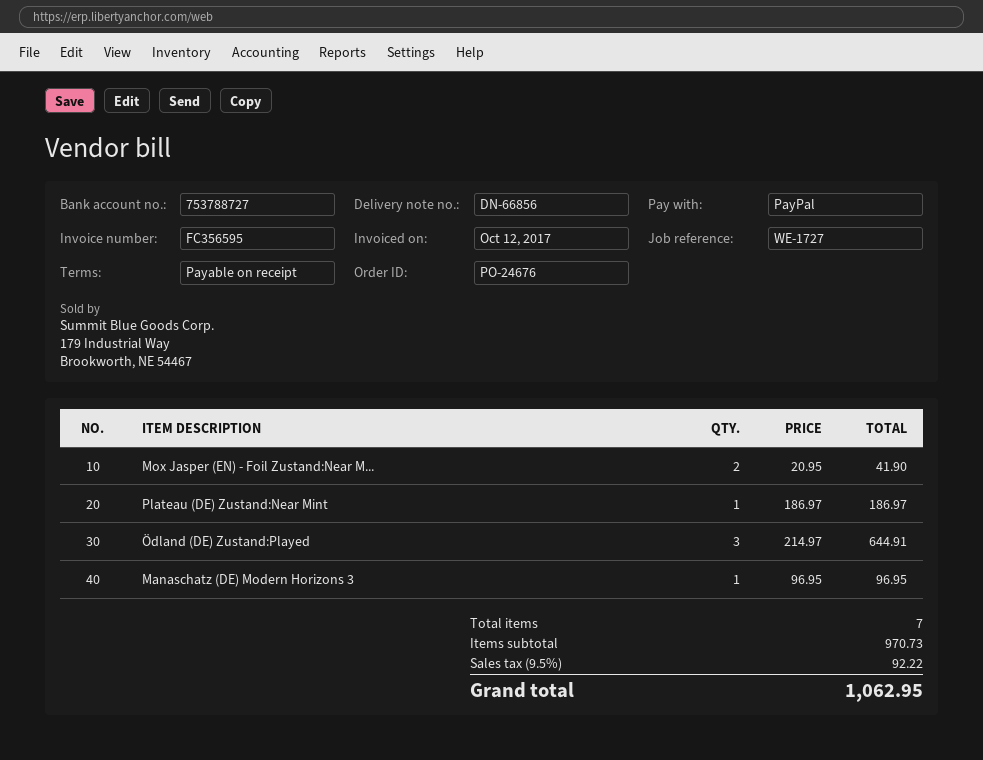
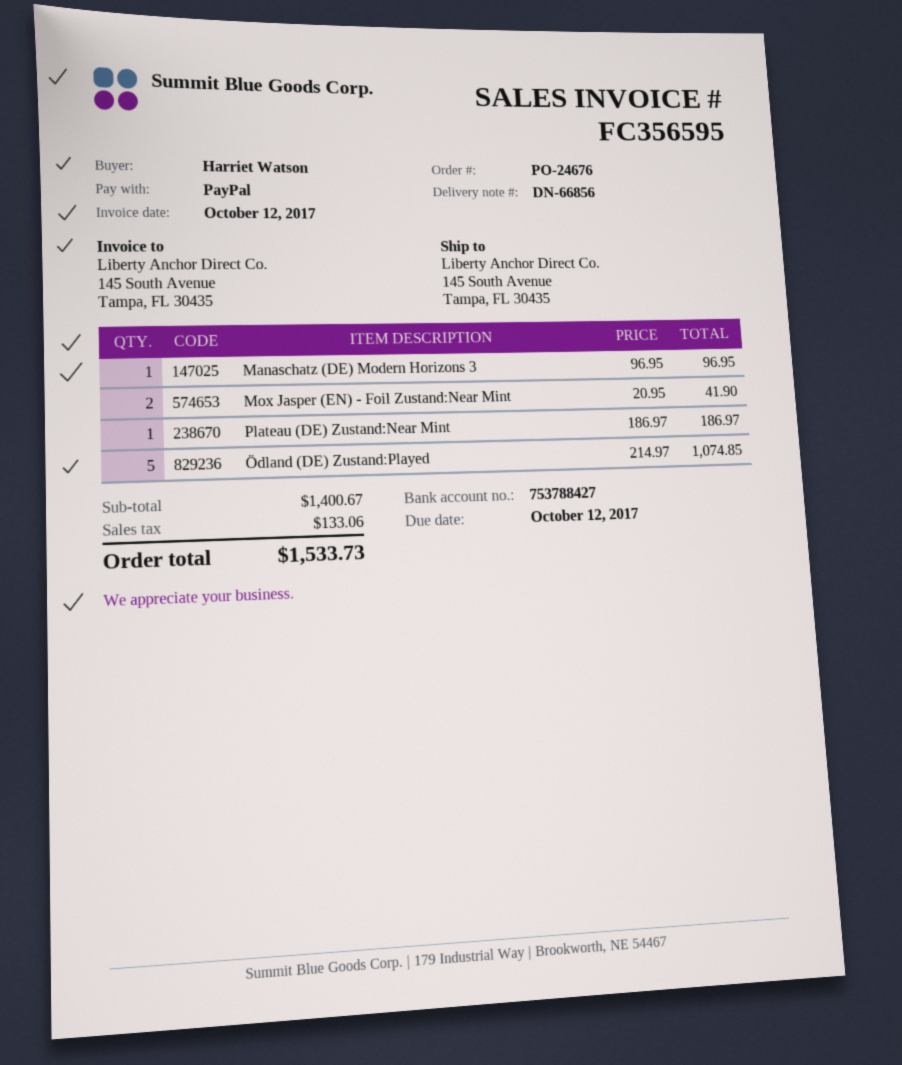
bank account: 753788727 -> 753788427
Ödland (DE) Zustand:Played: 3 x 214.97 = 644.91 -> 5 x 214.97 = 1074.85
subtotal: 970.73 -> 1400.67
tax: 92.22 -> 133.06
total: 1062.95 -> 1533.73

